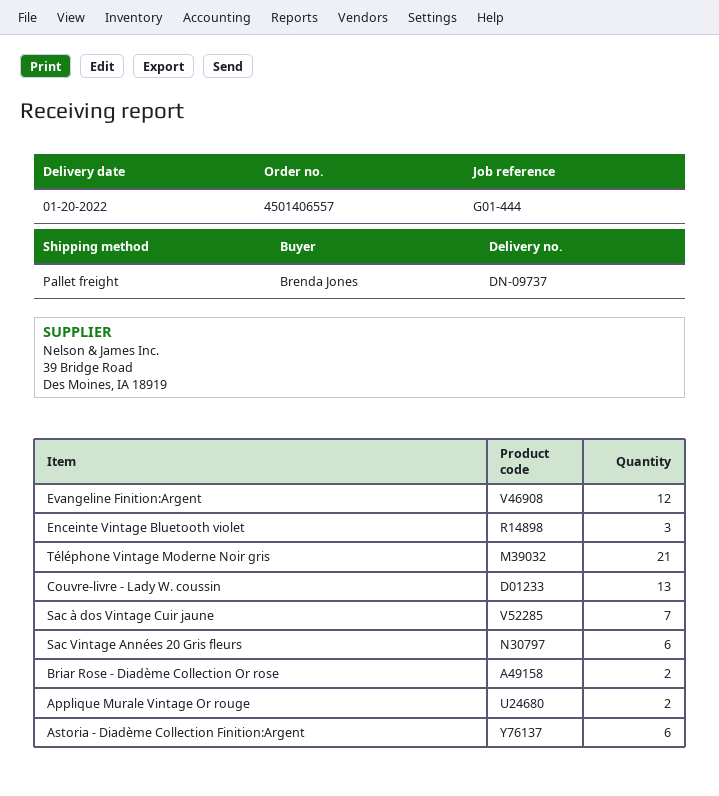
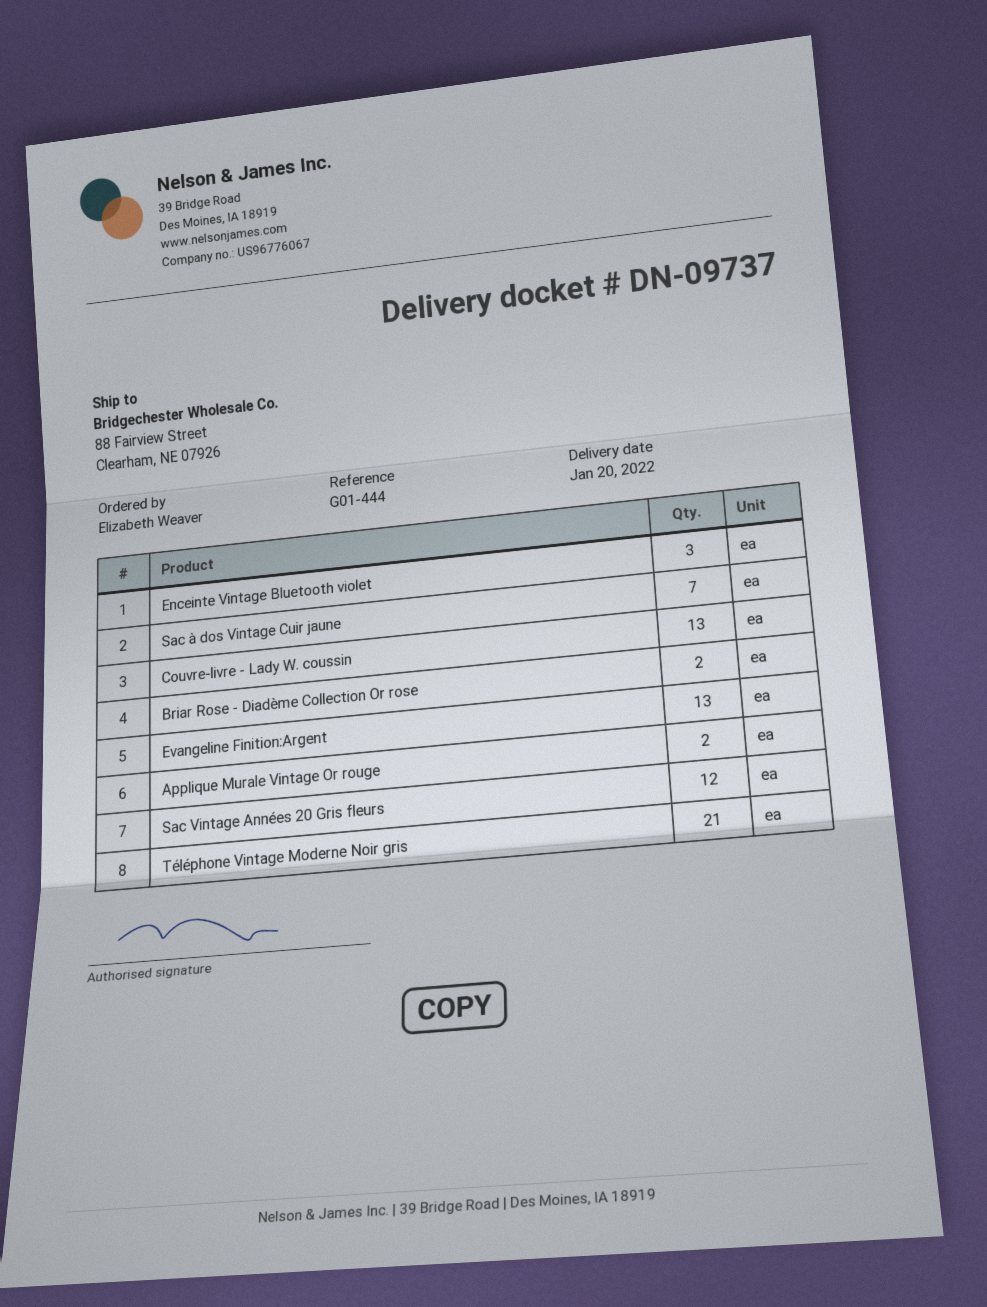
ordered by: Brenda Jones -> Elizabeth Weaver
Evangeline Finition:Argent: 12 -> 13
Sac Vintage Années 20 Gris fleurs: 6 -> 12
Astoria - Diadème Collection Finition:Argent: 6 -> none

